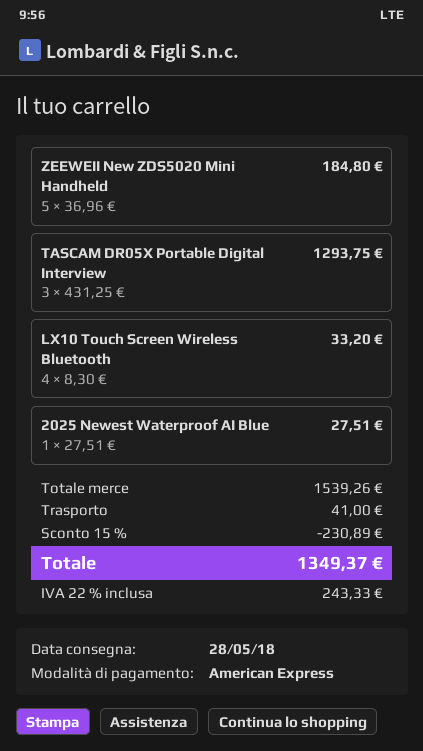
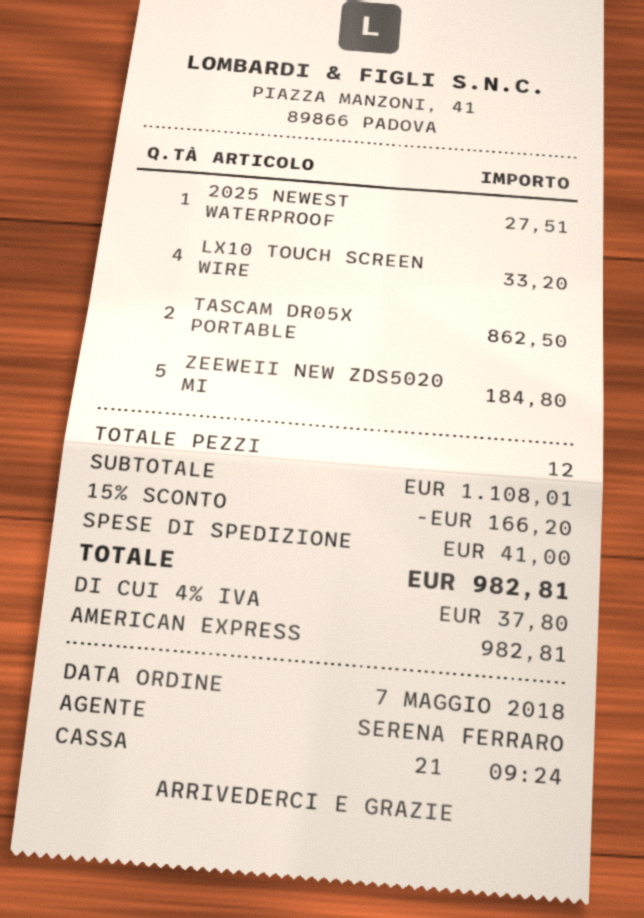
TASCAM DR05X Portable Digital Interview: 3 for 1293.75 -> 2 for 862.50
subtotal: 1539.26 -> 1108.01
discount: 15% = 230.89 -> 15% = 166.20
tax: 22% = 243.33 -> 4% = 37.80
total: 1349.37 -> 982.81

